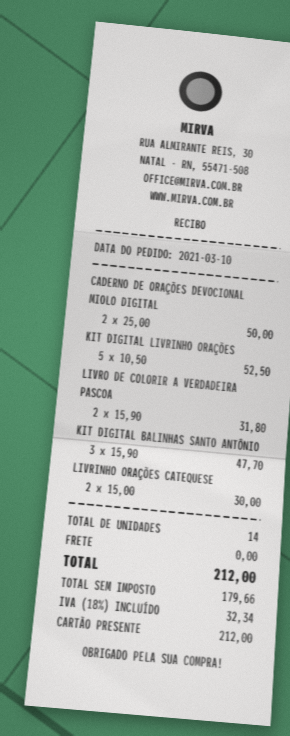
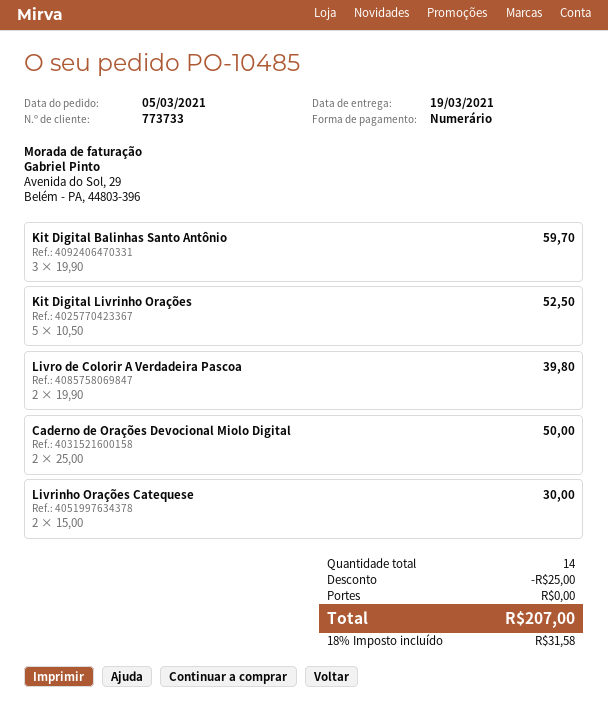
order date: 2021-03-10 -> 2021-03-05
payment method: gift card -> cash
LIVRO DE COLORIR A VERDADEIRA PASCOA: 2 x 15.90 = 31.80 -> 2 x 19.90 = 39.80
KIT DIGITAL BALINHAS SANTO ANTÔNIO: 3 x 15.90 = 47.70 -> 3 x 19.90 = 59.70
discount: none -> 25.00
tax: 18% = 32.34 -> 18% = 31.58
total: 212.00 -> 207.00

